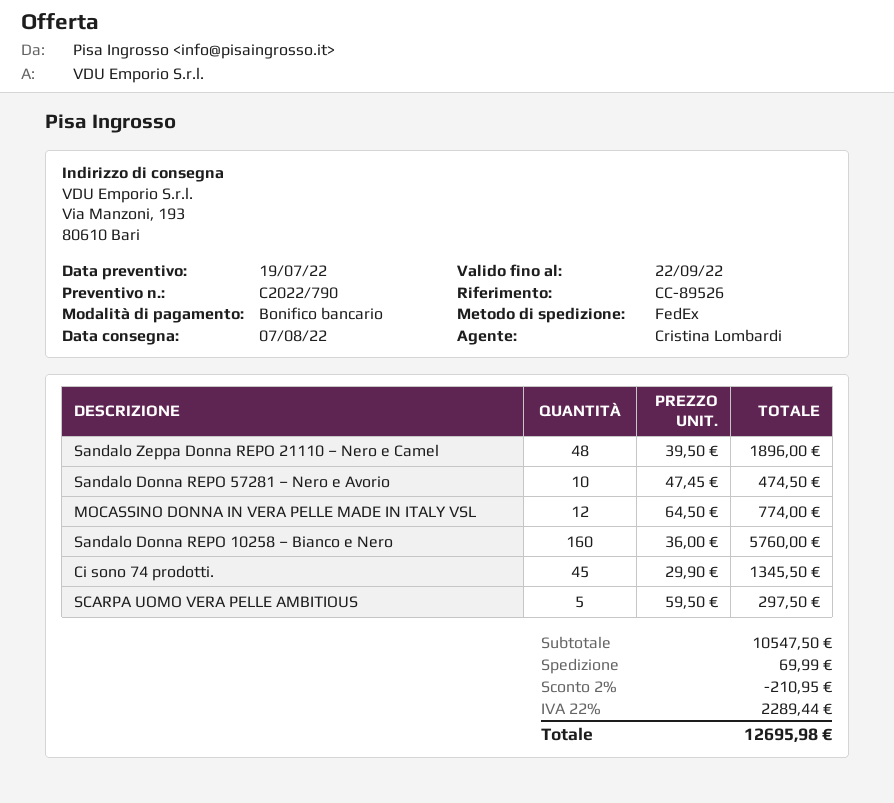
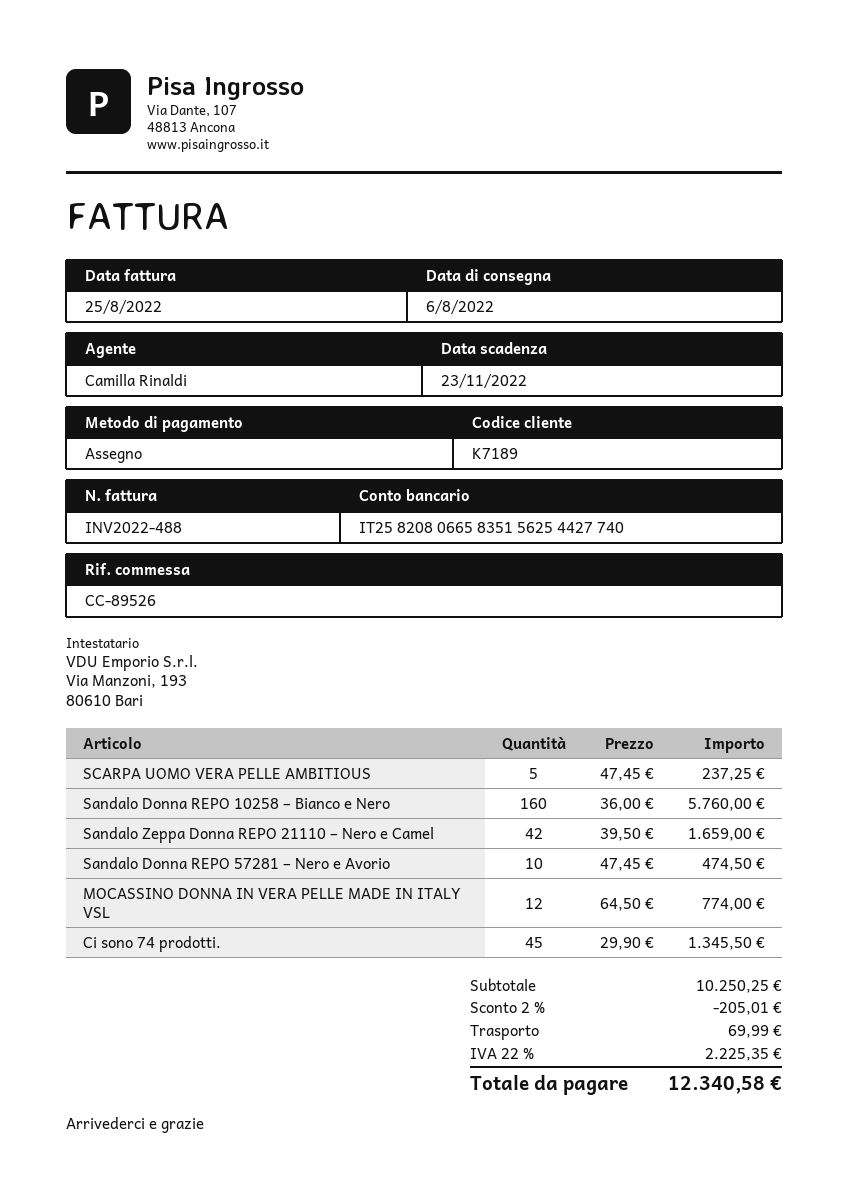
delivery date: 2022-08-07 -> 2022-08-06
sales rep: Cristina Lombardi -> Camilla Rinaldi
payment method: bank transfer -> cheque
Sandalo Zeppa Donna REPO 21110 – Nero e Camel: 48 x 39.50 = 1896.00 -> 42 x 39.50 = 1659.00
SCARPA UOMO VERA PELLE AMBITIOUS: 5 x 59.50 = 297.50 -> 5 x 47.45 = 237.25
subtotal: 10547.50 -> 10250.25
discount: 2% = 210.95 -> 2% = 205.01
tax: 22% = 2289.44 -> 22% = 2225.35
total: 12695.98 -> 12340.58

